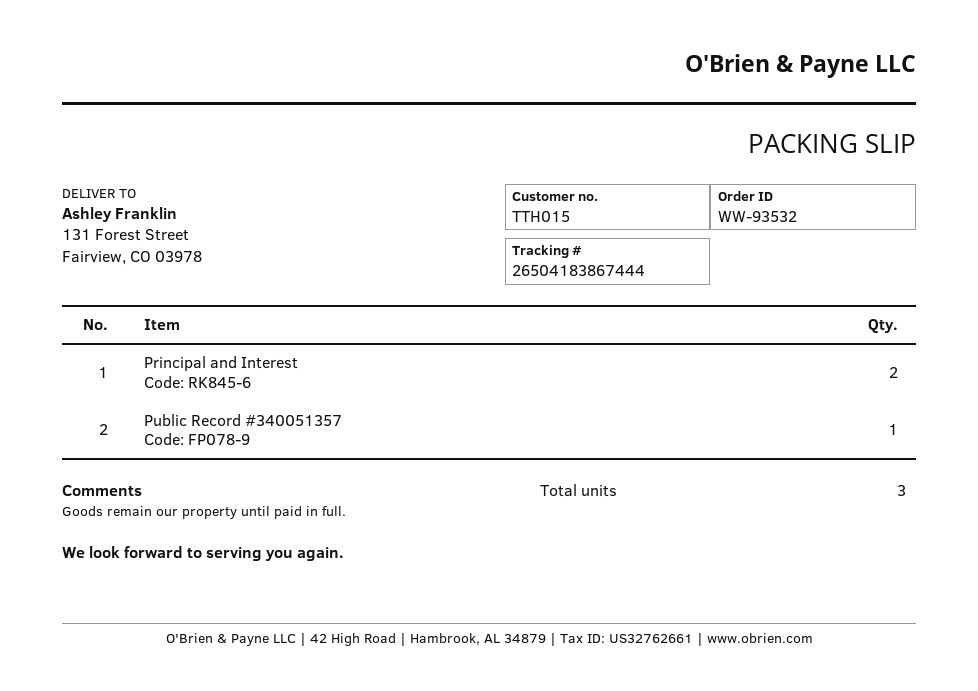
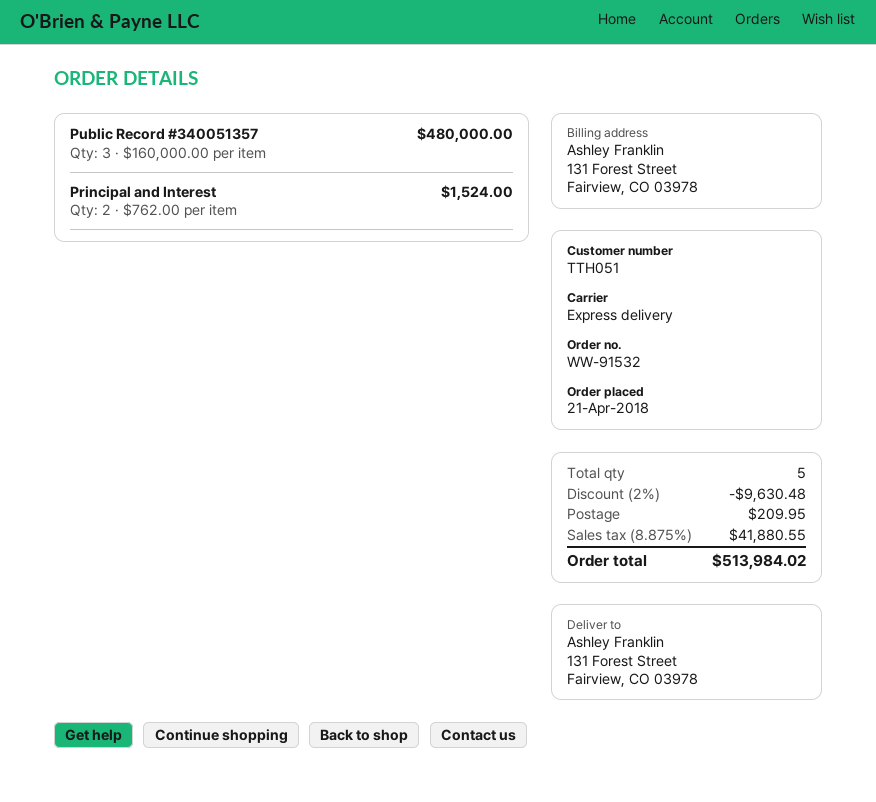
order number: WW-93532 -> WW-91532
customer number: TTH015 -> TTH051
Public Record #340051357: 1 -> 3
total quantity: 3 -> 5

